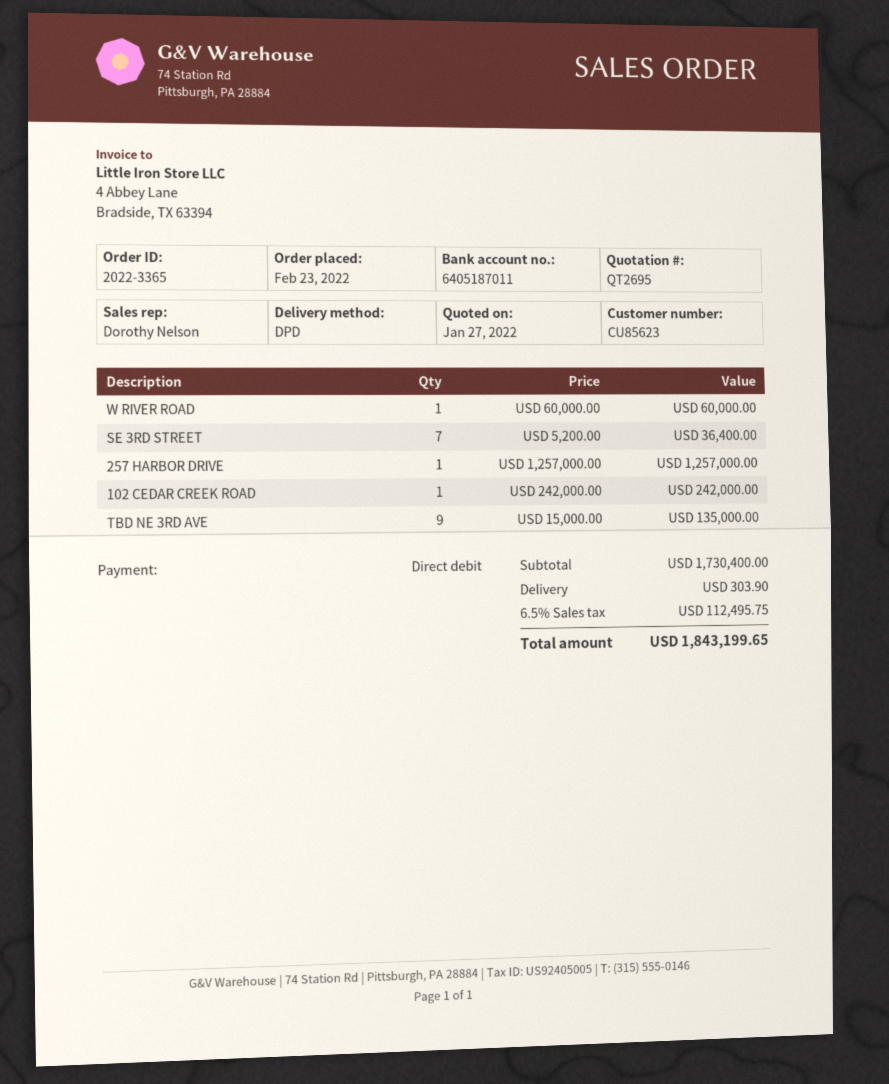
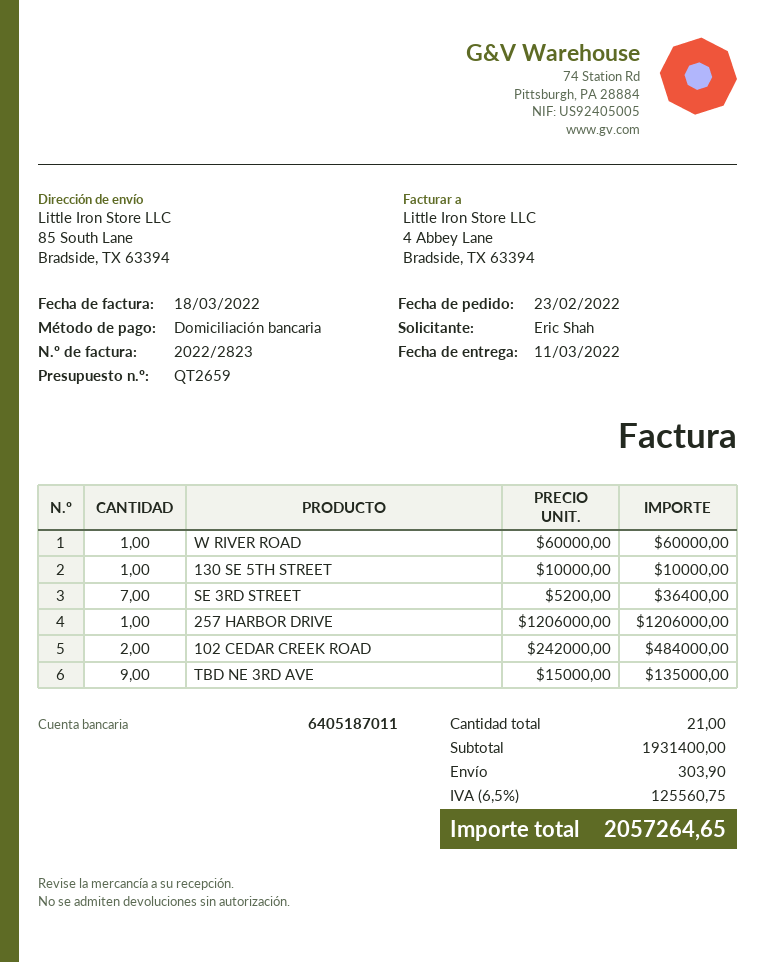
quote number: QT2695 -> QT2659
257 HARBOR DRIVE: 1 x 1257000.00 = 1257000.00 -> 1 x 1206000.00 = 1206000.00
102 CEDAR CREEK ROAD: 1 x 242000.00 = 242000.00 -> 2 x 242000.00 = 484000.00
130 SE 5TH STREET: none -> 1 x 10000.00 = 10000.00
subtotal: 1730400.00 -> 1931400.00
tax: 6.5% = 112495.75 -> 6.5% = 125560.75
total: 1843199.65 -> 2057264.65

